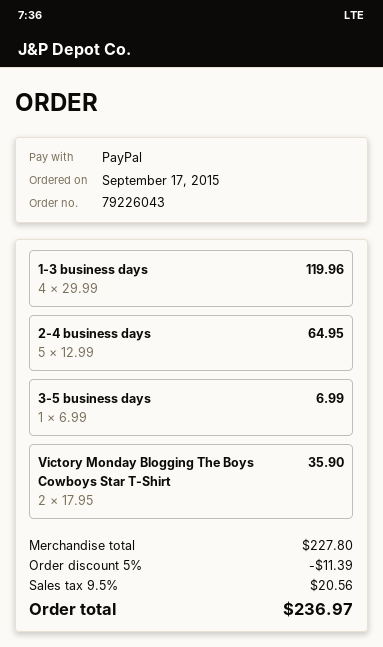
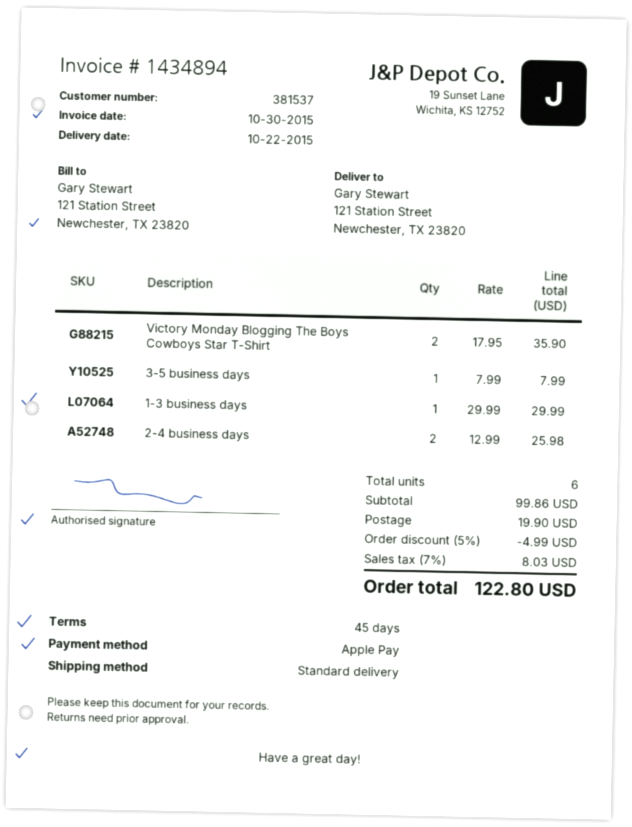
payment method: PayPal -> Apple Pay
1-3 business days: 4 x 29.99 = 119.96 -> 1 x 29.99 = 29.99
2-4 business days: 5 x 12.99 = 64.95 -> 2 x 12.99 = 25.98
3-5 business days: 1 x 6.99 = 6.99 -> 1 x 7.99 = 7.99
subtotal: 227.80 -> 99.86
discount: 5% = 11.39 -> 5% = 4.99
shipping: none -> 19.90
tax: 9.5% = 20.56 -> 7% = 8.03
total: 236.97 -> 122.80

